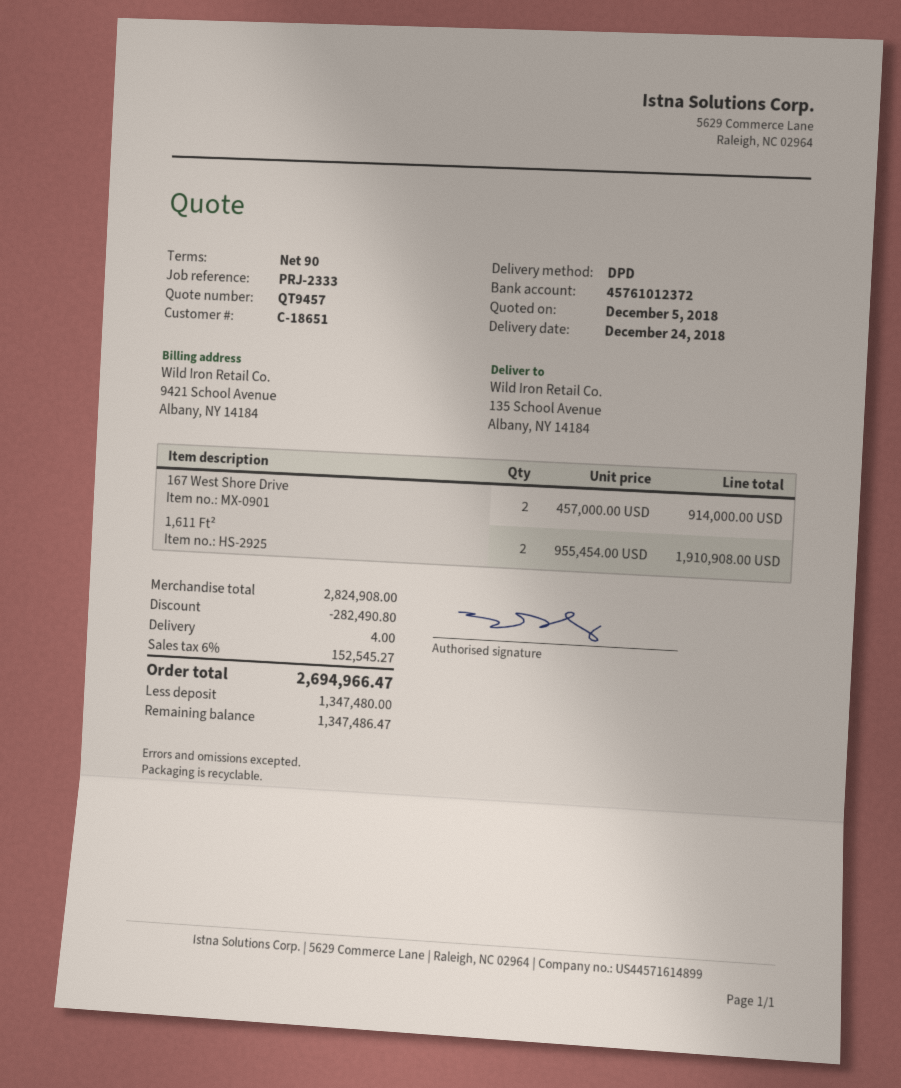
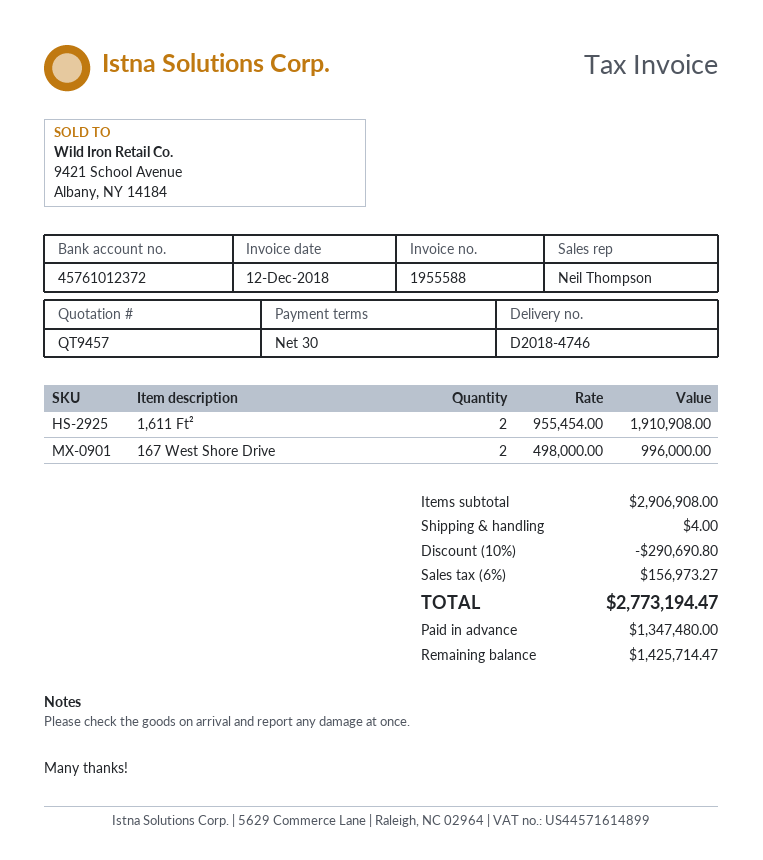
payment terms: 90 days -> 30 days
167 West Shore Drive: 2 x 457000.00 = 914000.00 -> 2 x 498000.00 = 996000.00
subtotal: 2824908.00 -> 2906908.00
discount: 282490.80 -> 290690.80
tax: 6% = 152545.27 -> 6% = 156973.27
total: 2694966.47 -> 2773194.47
balance: 1347486.47 -> 1425714.47

